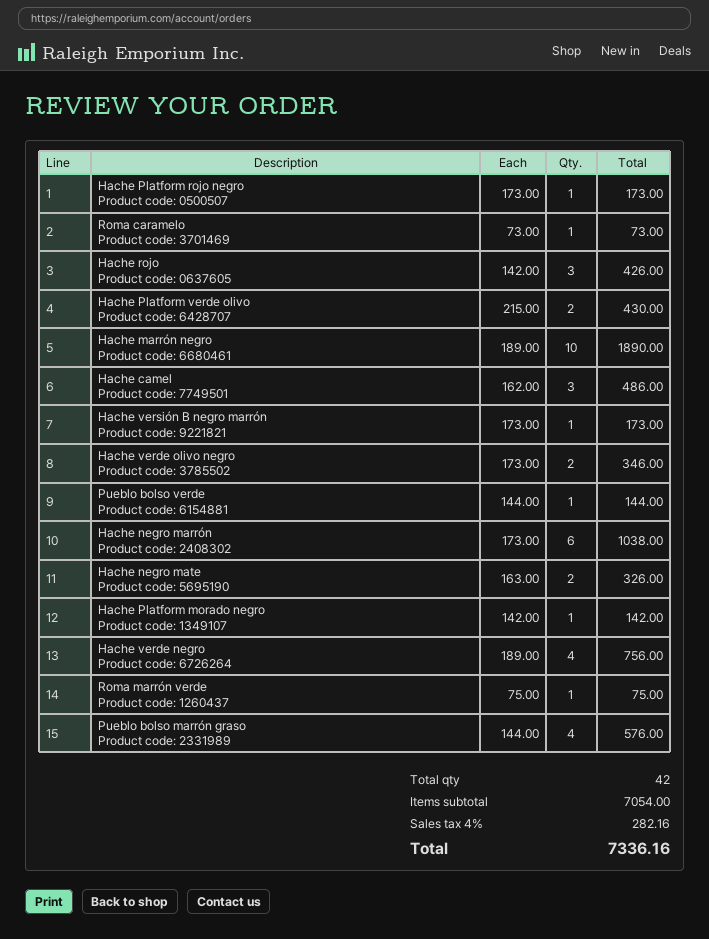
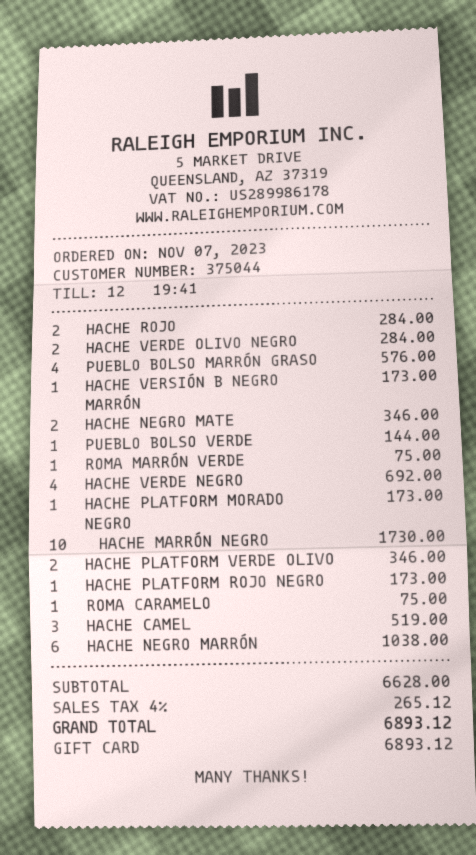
Roma caramelo: 1 for 73.00 -> 1 for 75.00
Hache rojo: 3 for 426.00 -> 2 for 284.00
Hache Platform verde olivo: 2 for 430.00 -> 2 for 346.00
Hache marrón negro: 10 for 1890.00 -> 10 for 1730.00
Hache camel: 3 for 486.00 -> 3 for 519.00
Hache verde olivo negro: 2 for 346.00 -> 2 for 284.00
Hache negro mate: 2 for 326.00 -> 2 for 346.00
Hache Platform morado negro: 1 for 142.00 -> 1 for 173.00
Hache verde negro: 4 for 756.00 -> 4 for 692.00
subtotal: 7054.00 -> 6628.00
tax: 4% = 282.16 -> 4% = 265.12
total: 7336.16 -> 6893.12

